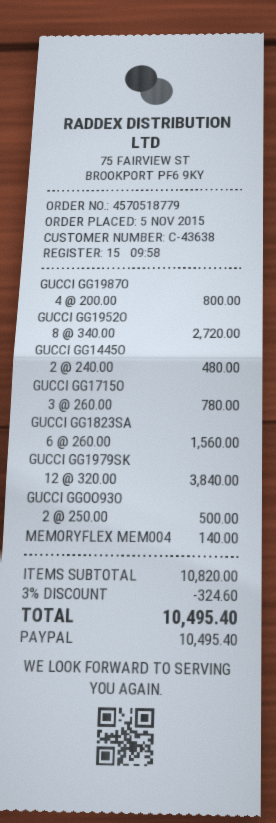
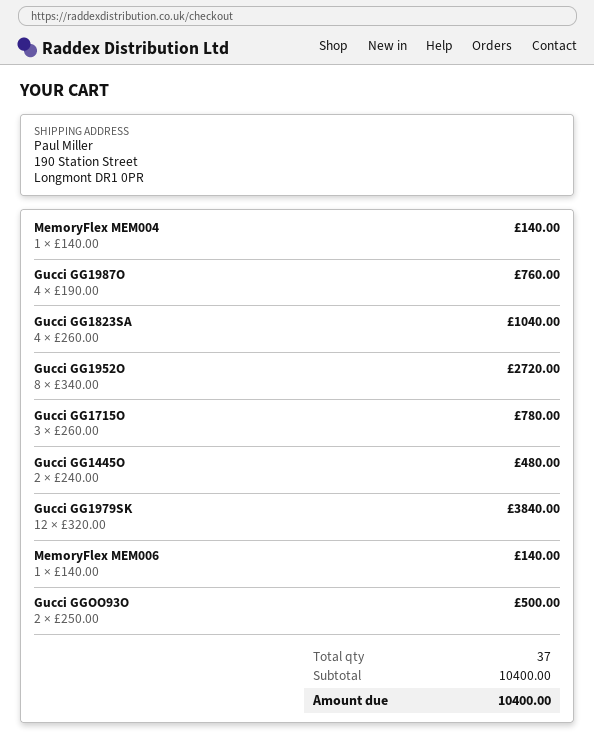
GUCCI GG1987O: 4 x 200.00 = 800.00 -> 4 x 190.00 = 760.00
GUCCI GG1823SA: 6 x 260.00 = 1560.00 -> 4 x 260.00 = 1040.00
MemoryFlex MEM006: none -> 1 x 140.00 = 140.00
subtotal: 10820.00 -> 10400.00
discount: 3% = 324.60 -> none
total: 10495.40 -> 10400.00

